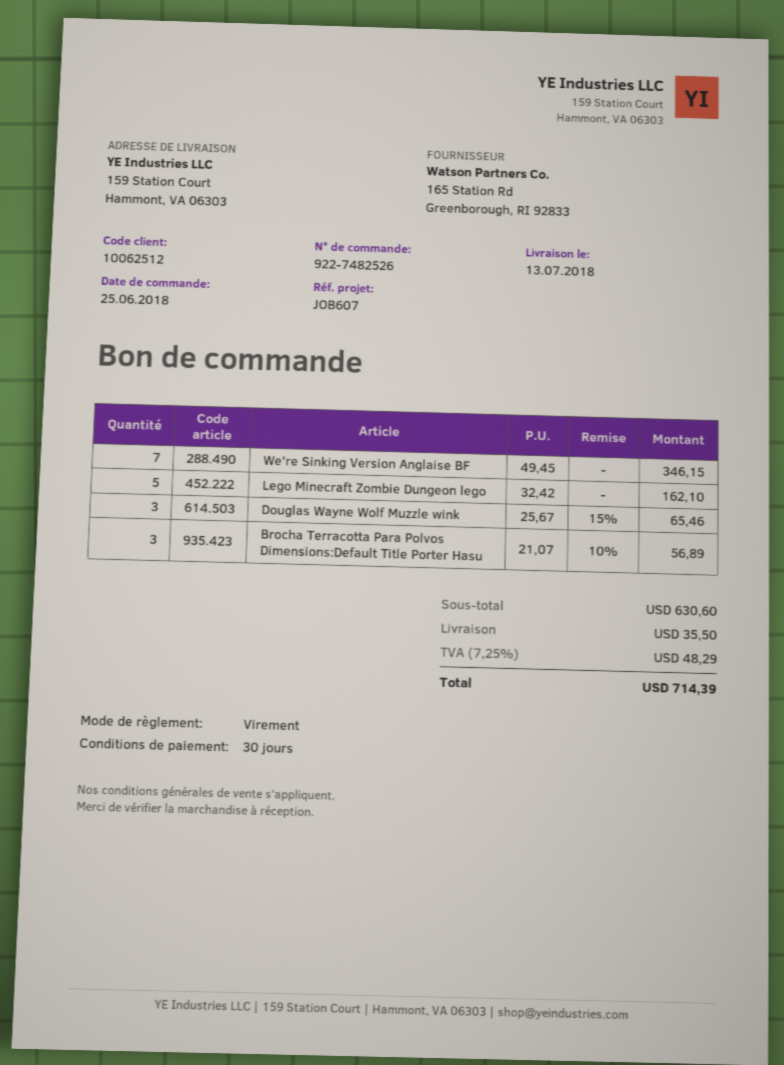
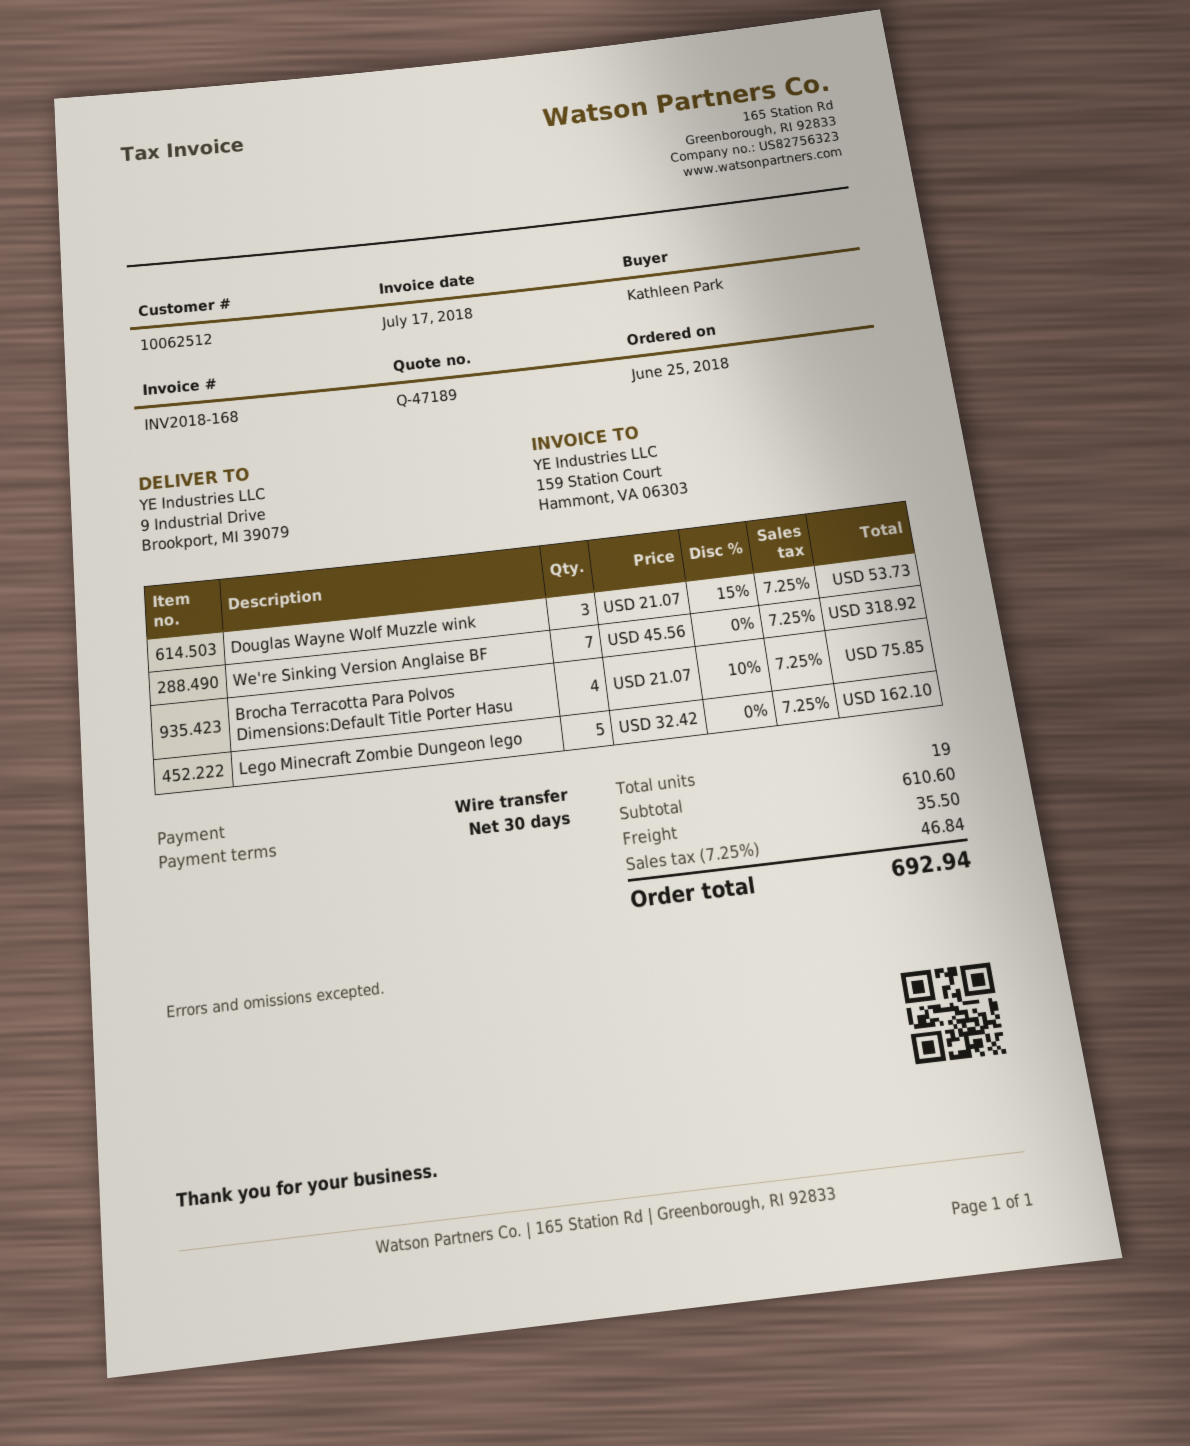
ship to: 159 Station Court, Hammont, VA 06303 -> 9 Industrial Drive, Brookport, MI 39079
We're Sinking Version Anglaise BF: 7 x 49.45 = 346.15 -> 7 x 45.56 = 318.92
Douglas Wayne Wolf Muzzle wink: 3 x 25.67 - 15% = 65.46 -> 3 x 21.07 - 15% = 53.73
Brocha Terracotta Para Polvos Dimensions:Default Title Porter Hasu: 3 x 21.07 - 10% = 56.89 -> 4 x 21.07 - 10% = 75.85
subtotal: 630.60 -> 610.60
tax: 7.25% = 48.29 -> 7.25% = 46.84
total: 714.39 -> 692.94

